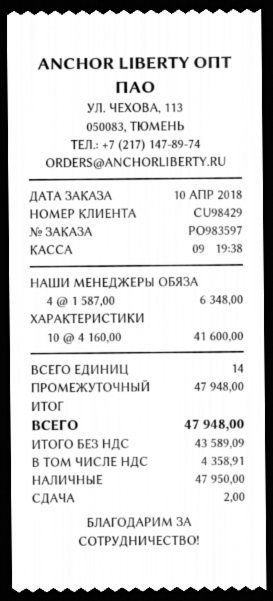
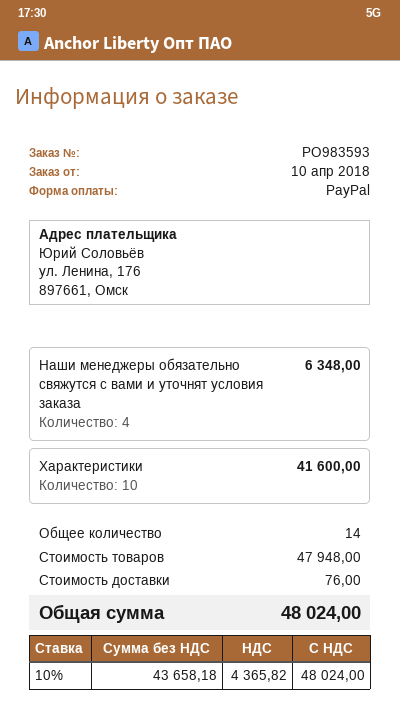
order number: PO983597 -> PO983593
payment method: cash -> PayPal
shipping: none -> 76.00
net: 43589.09 -> 43658.18
tax: 4358.91 -> 4365.82
total: 47948.00 -> 48024.00

